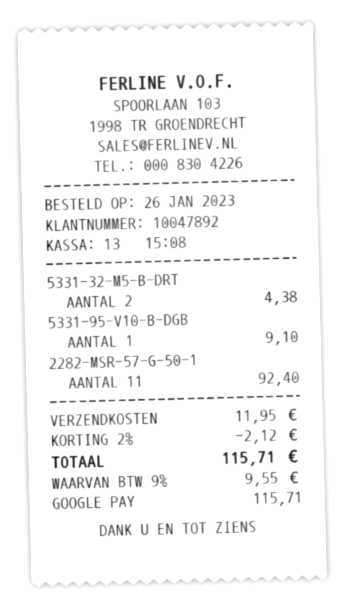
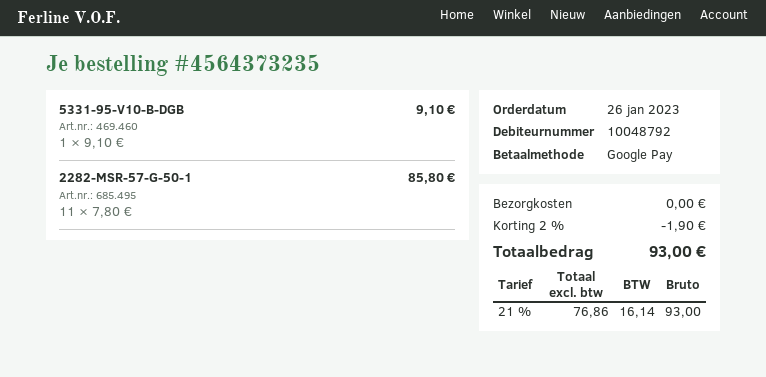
customer number: 10047892 -> 10048792
5331-32-M5-B-DRT: 2 for 4.38 -> none
2282-MSR-57-G-50-1: 11 for 92.40 -> 11 for 85.80
discount: 2% = 2.12 -> 2% = 1.90
shipping: 11.95 -> 0.00
tax: 9% = 9.55 -> 21% = 16.14
total: 115.71 -> 93.00

